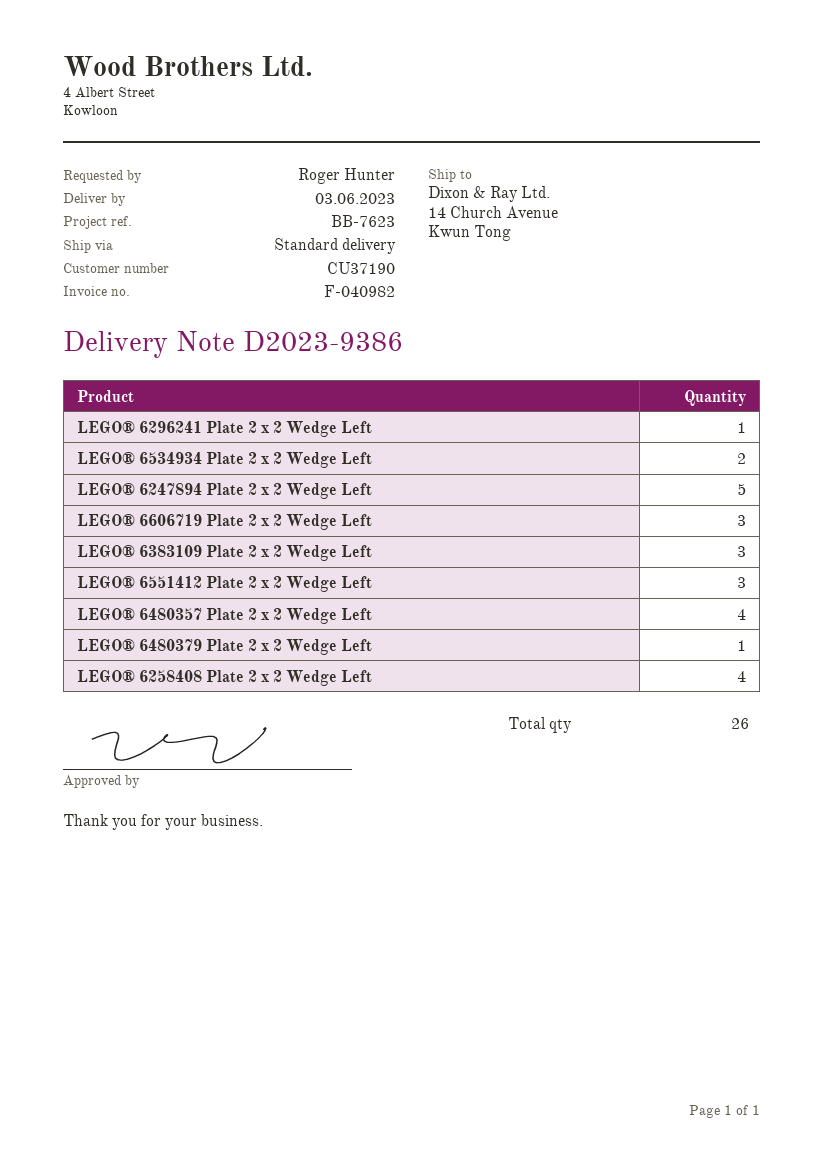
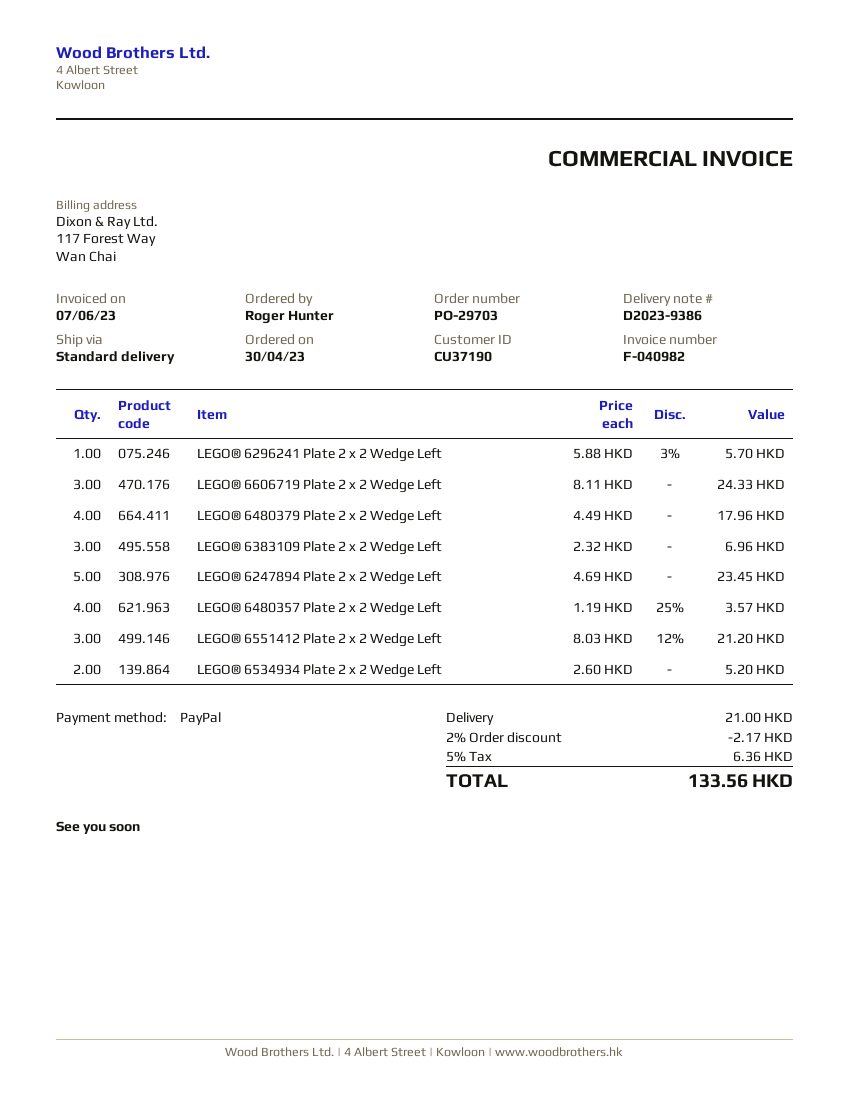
LEGO® 6480379 Plate 2 x 2 Wedge Left: 1 -> 4
LEGO® 6258408 Plate 2 x 2 Wedge Left: 4 -> none

